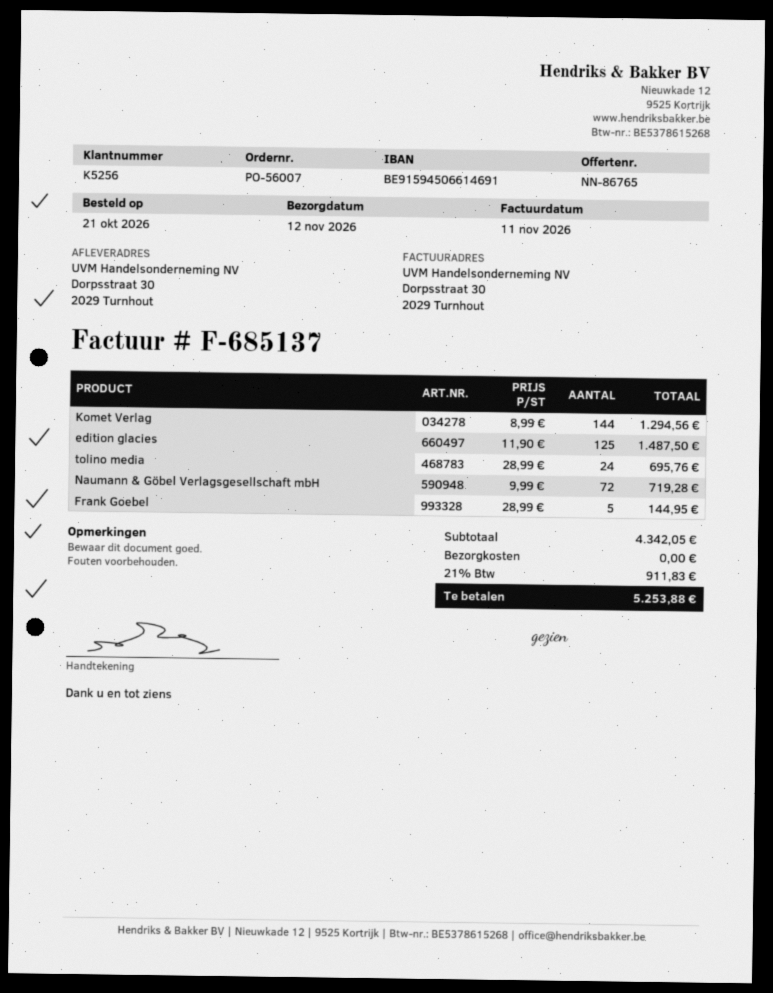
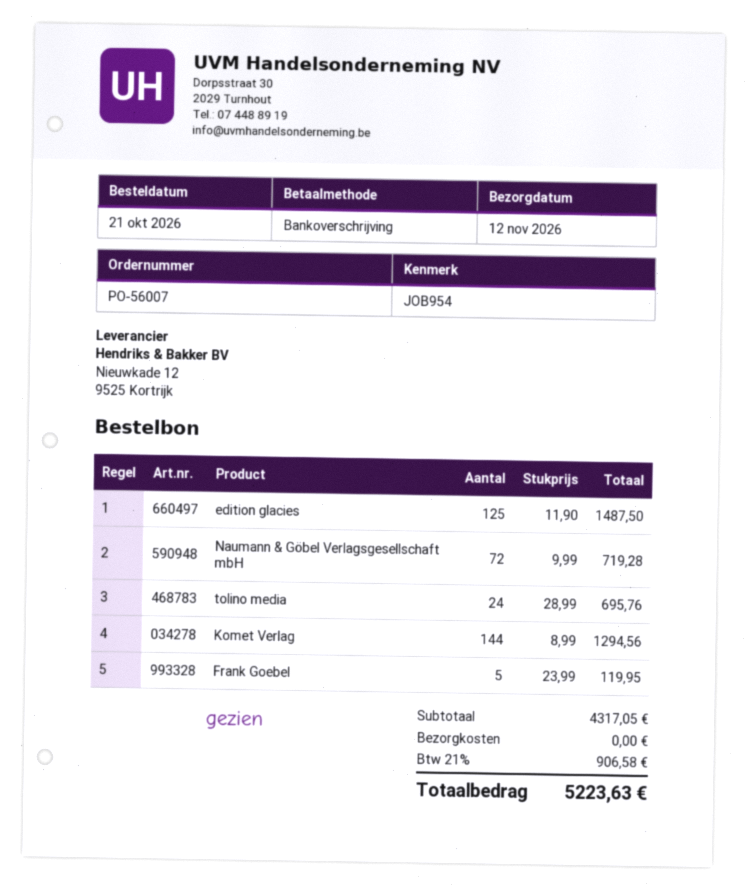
Frank Goebel: 5 x 28.99 = 144.95 -> 5 x 23.99 = 119.95
subtotal: 4342.05 -> 4317.05
tax: 21% = 911.83 -> 21% = 906.58
total: 5253.88 -> 5223.63

